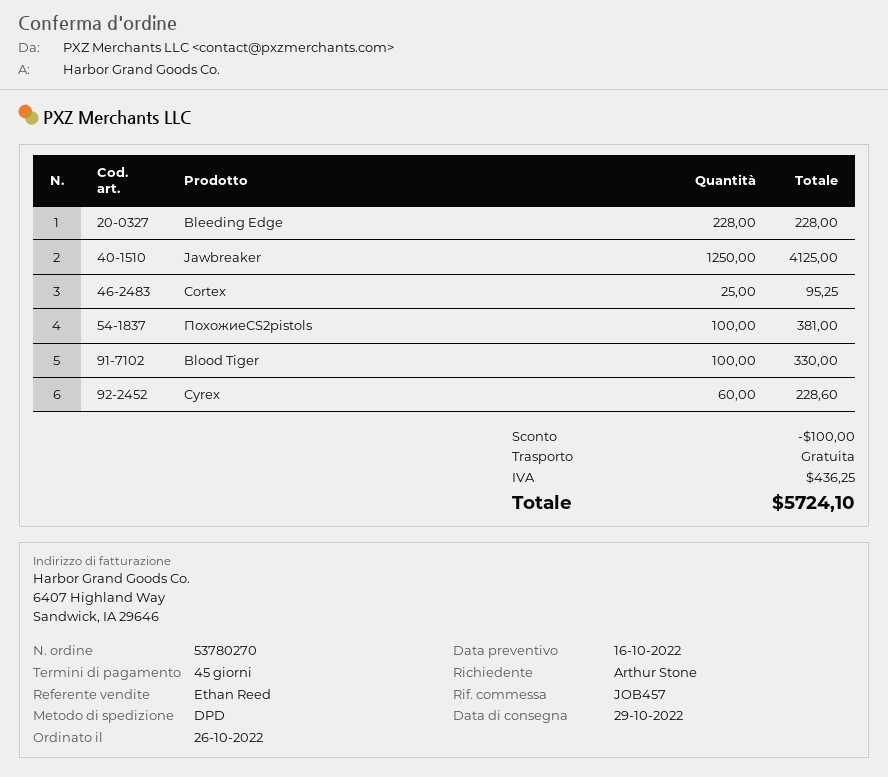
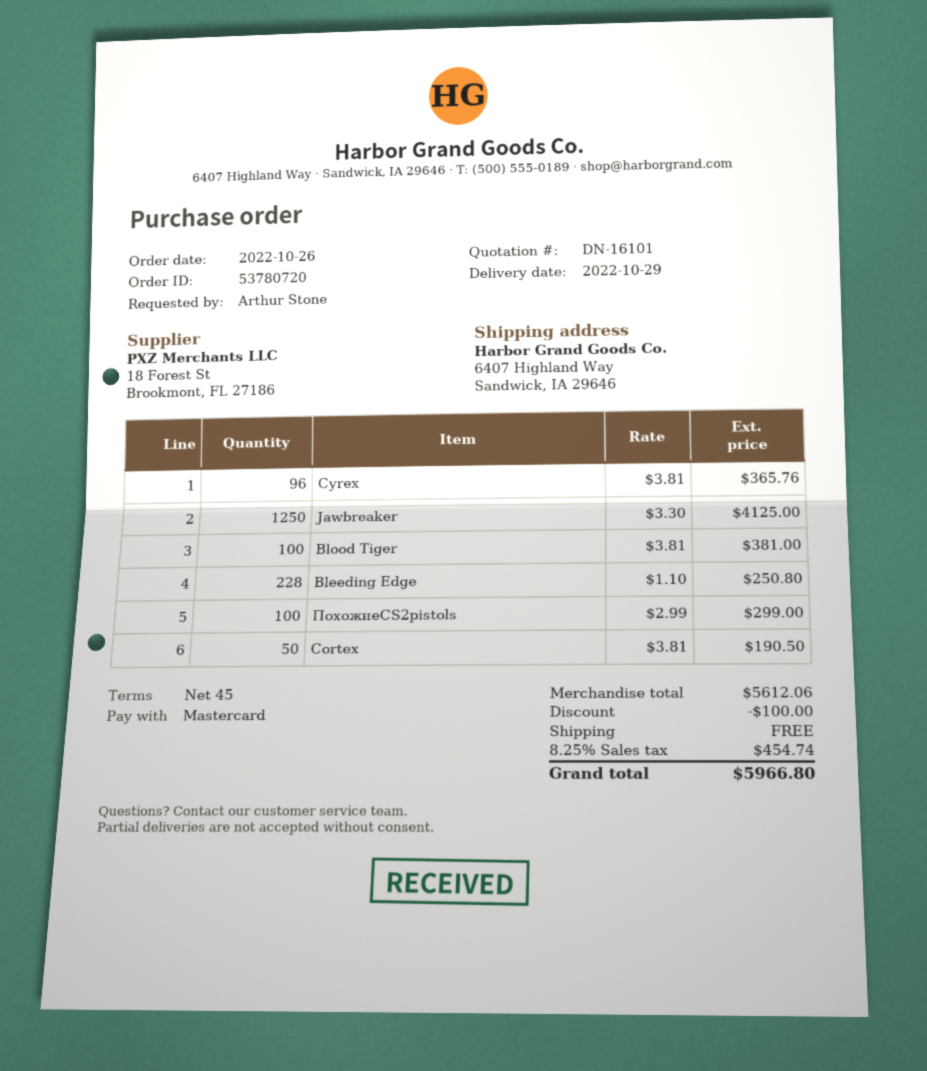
order number: 53780270 -> 53780720
Bleeding Edge: 228 for 228.00 -> 228 for 250.80
Cortex: 25 for 95.25 -> 50 for 190.50
ПохожиеCS2pistols: 100 for 381.00 -> 100 for 299.00
Blood Tiger: 100 for 330.00 -> 100 for 381.00
Cyrex: 60 for 228.60 -> 96 for 365.76
tax: 436.25 -> 454.74
total: 5724.10 -> 5966.80

